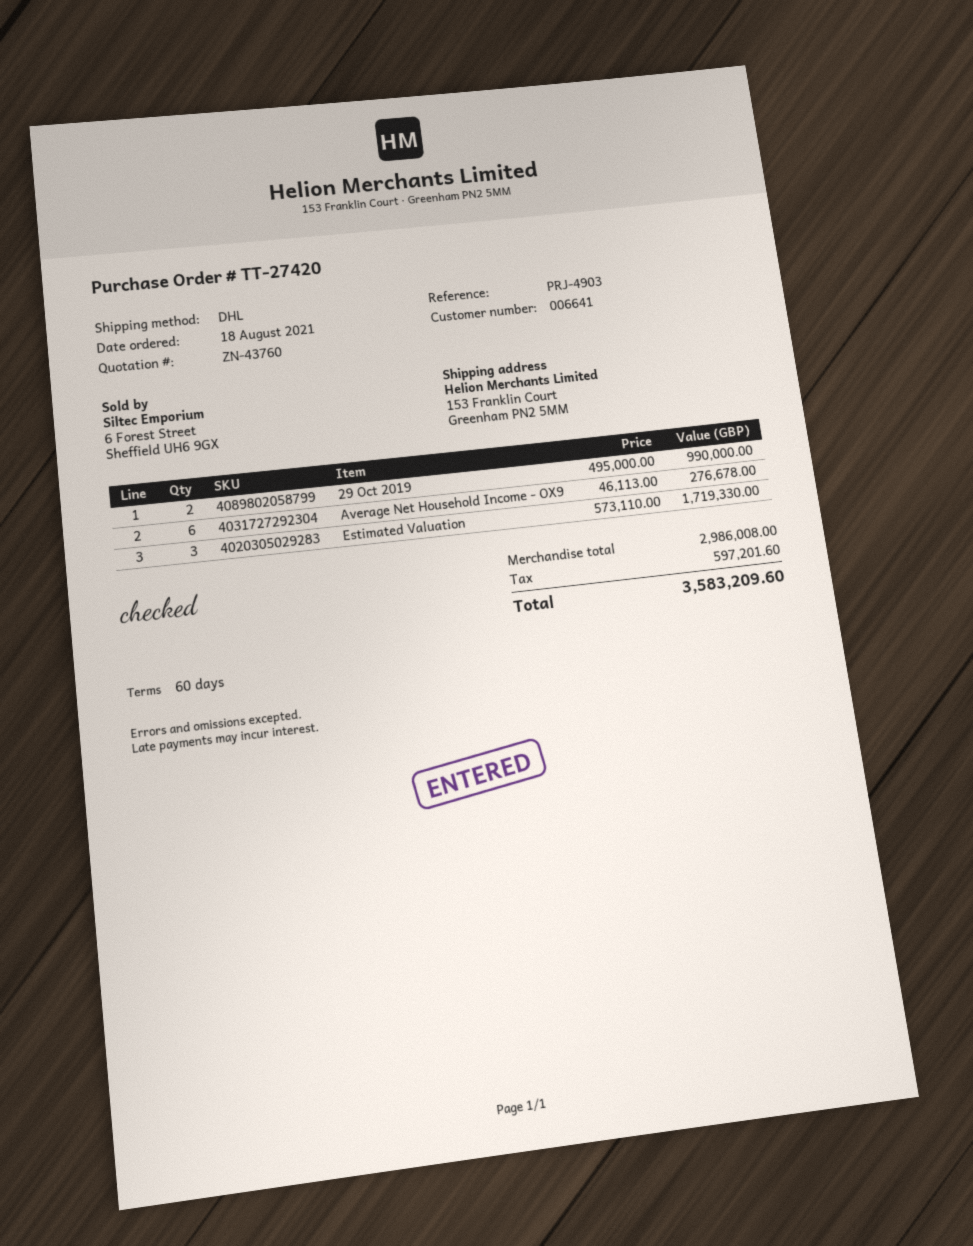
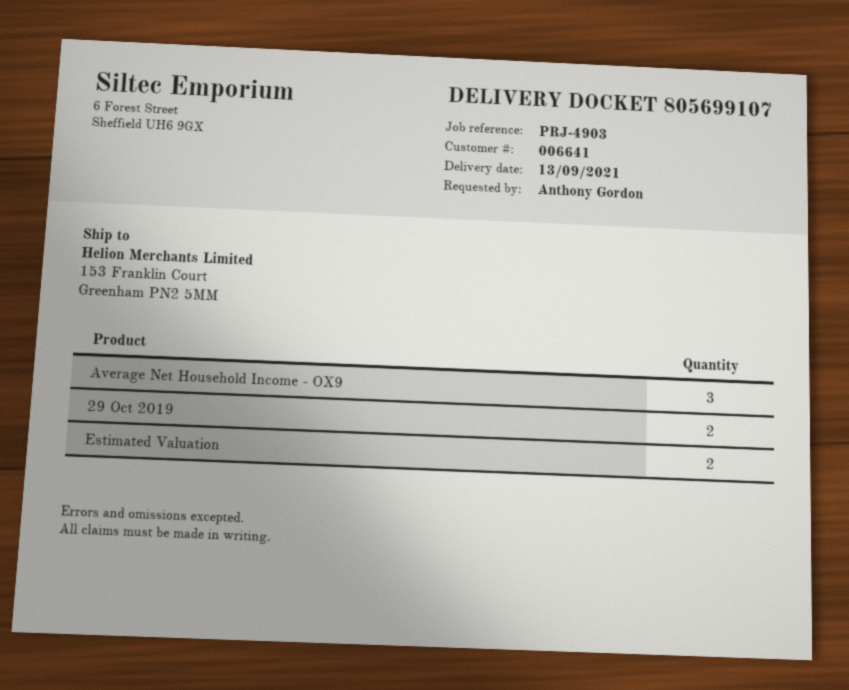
Average Net Household Income - OX9: 6 -> 3
Estimated Valuation: 3 -> 2

